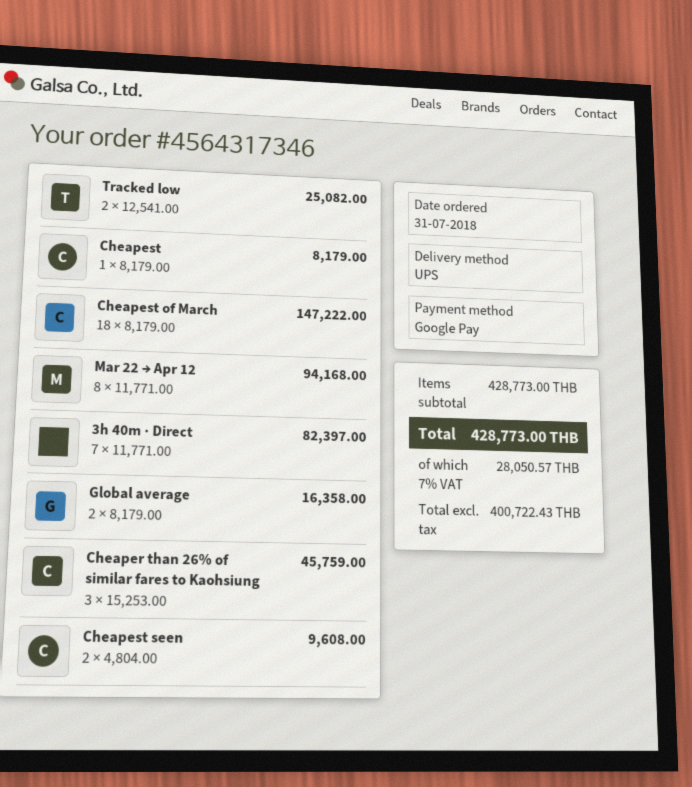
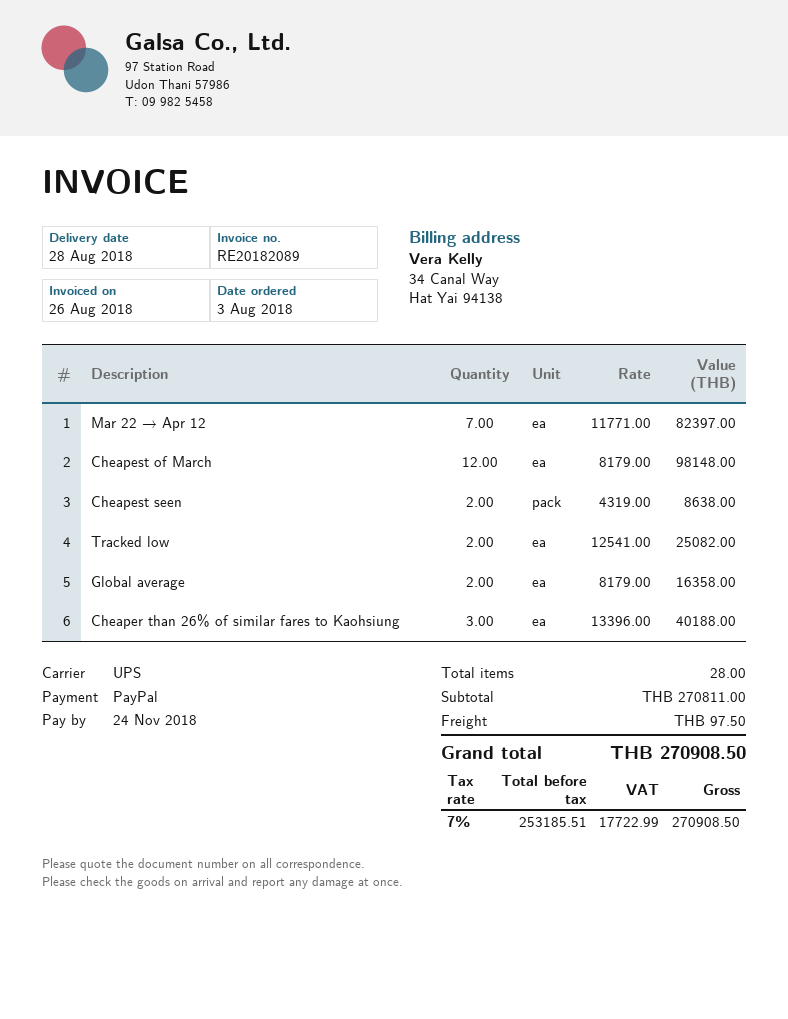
order date: 2018-07-31 -> 2018-08-03
payment method: Google Pay -> PayPal
Cheapest: 1 x 8179.00 = 8179.00 -> none
Cheapest of March: 18 x 8179.00 = 147222.00 -> 12 x 8179.00 = 98148.00
Mar 22 → Apr 12: 8 x 11771.00 = 94168.00 -> 7 x 11771.00 = 82397.00
3h 40m · Direct: 7 x 11771.00 = 82397.00 -> none
Cheaper than 26% of similar fares to Kaohsiung: 3 x 15253.00 = 45759.00 -> 3 x 13396.00 = 40188.00
Cheapest seen: 2 x 4804.00 = 9608.00 -> 2 x 4319.00 = 8638.00
subtotal: 428773.00 -> 270811.00
shipping: none -> 97.50
net: 400722.43 -> 253185.51
tax: 7% = 28050.57 -> 7% = 17722.99
total: 428773.00 -> 270908.50

